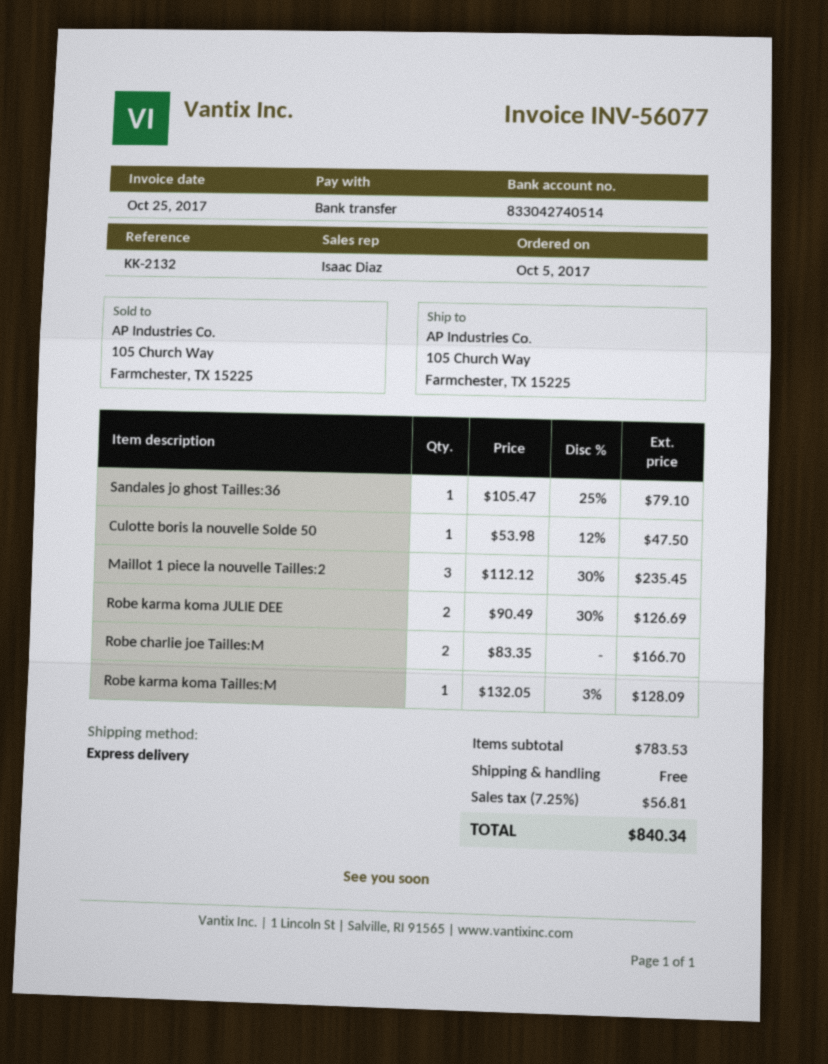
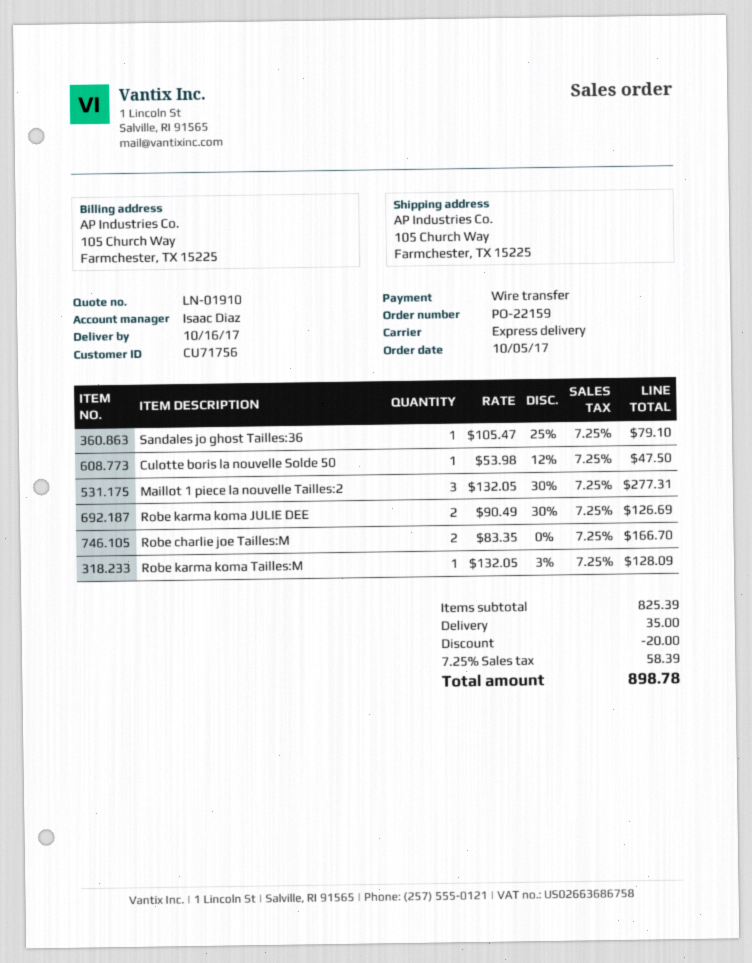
Maillot 1 piece la nouvelle Tailles:2: 3 x 112.12 - 30% = 235.45 -> 3 x 132.05 - 30% = 277.31
subtotal: 783.53 -> 825.39
discount: none -> 20.00
shipping: 0.00 -> 35.00
tax: 7.25% = 56.81 -> 7.25% = 58.39
total: 840.34 -> 898.78

